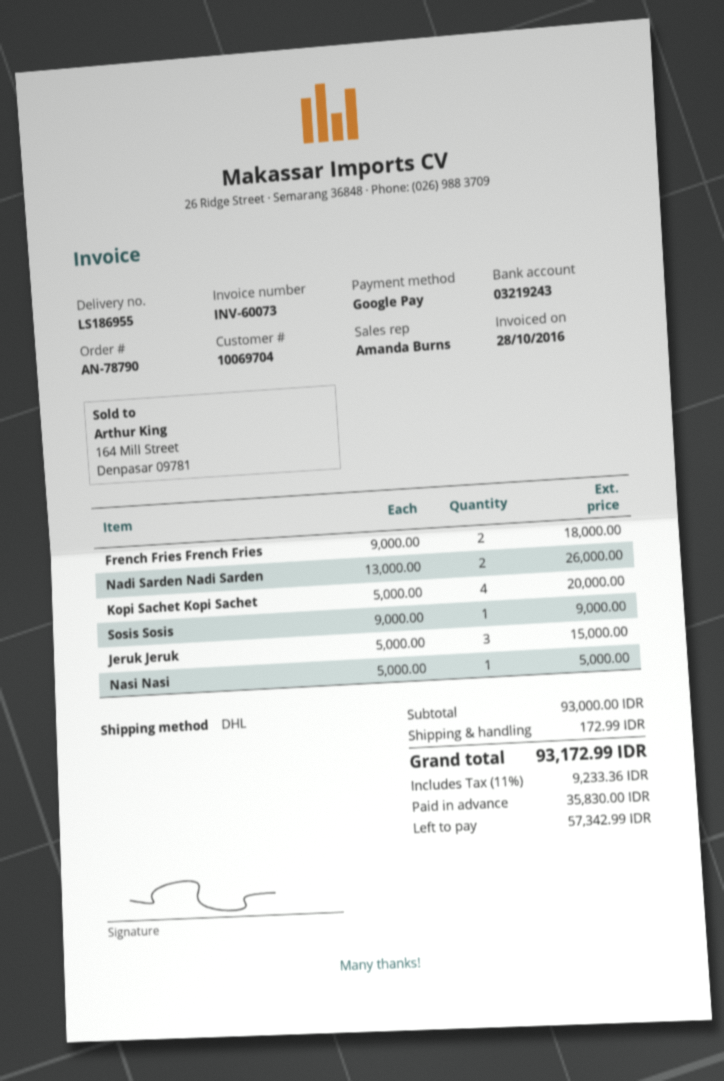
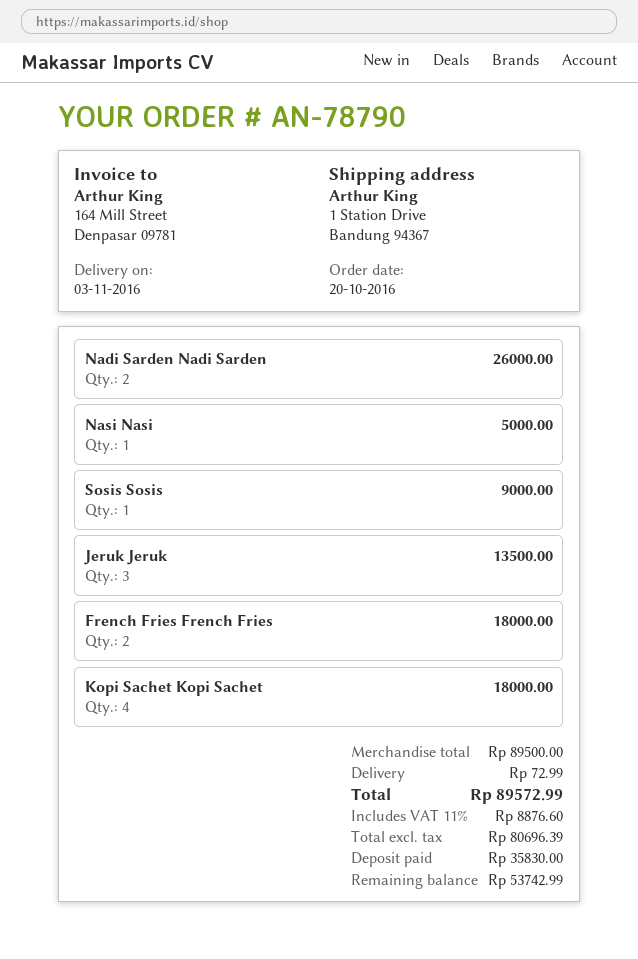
Kopi Sachet Kopi Sachet: 4 for 20000.00 -> 4 for 18000.00
Jeruk Jeruk: 3 for 15000.00 -> 3 for 13500.00
subtotal: 93000.00 -> 89500.00
shipping: 172.99 -> 72.99
tax: 11% = 9233.36 -> 11% = 8876.60
total: 93172.99 -> 89572.99
balance: 57342.99 -> 53742.99

